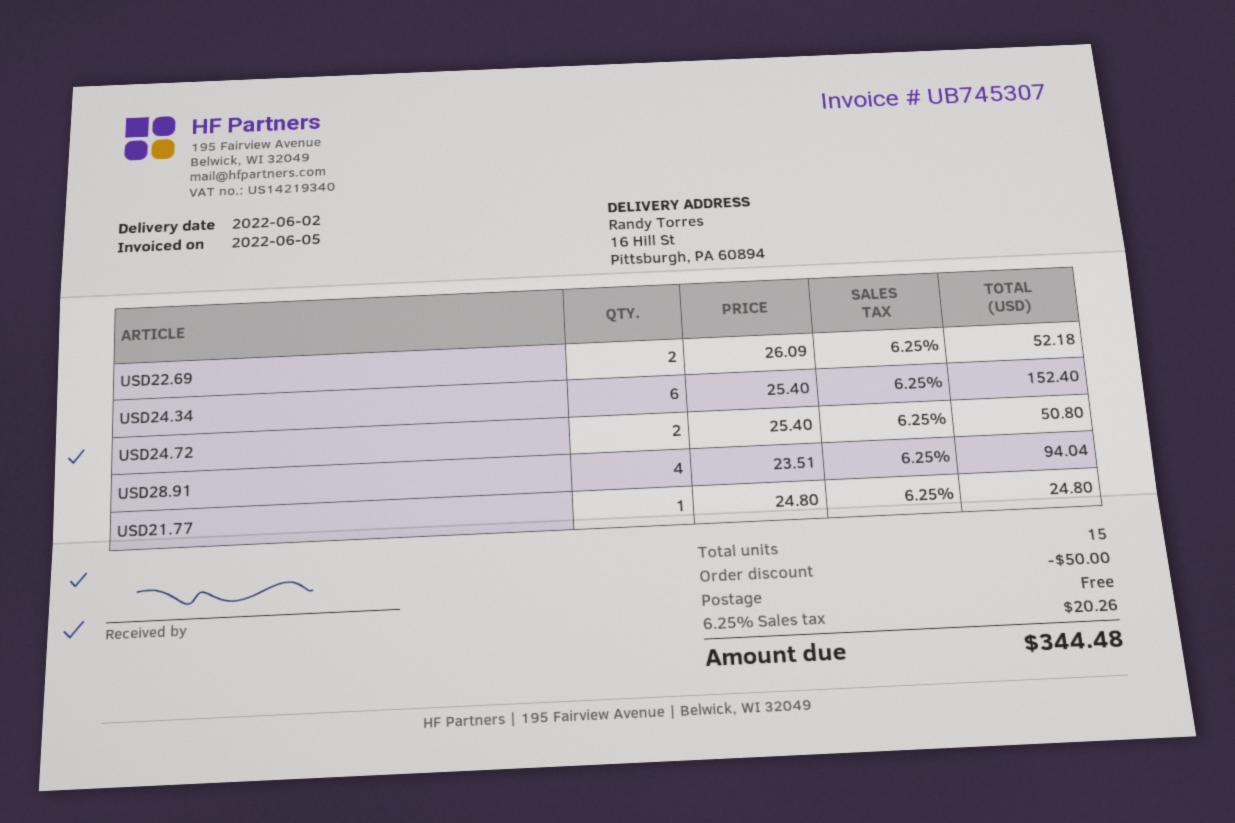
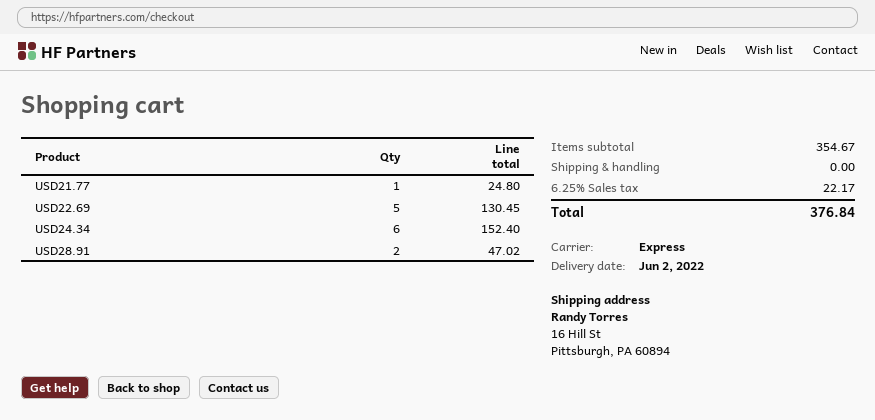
USD22.69: 2 for 52.18 -> 5 for 130.45
USD24.72: 2 for 50.80 -> none
USD28.91: 4 for 94.04 -> 2 for 47.02
discount: 50.00 -> none
tax: 6.25% = 20.26 -> 6.25% = 22.17
total: 344.48 -> 376.84

